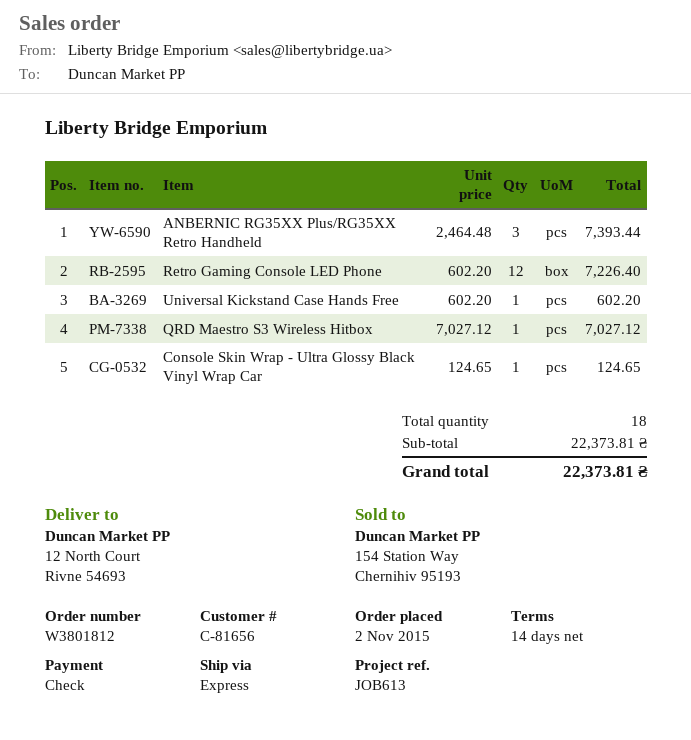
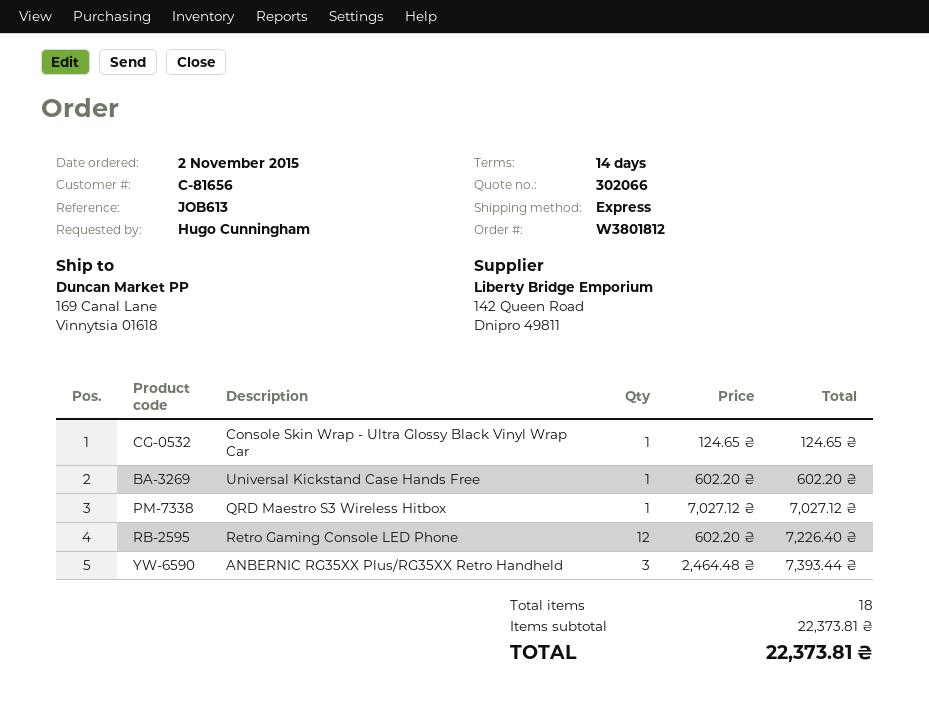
ship to: 12 North Court, Rivne 54693 -> 169 Canal Lane, Vinnytsia 01618

